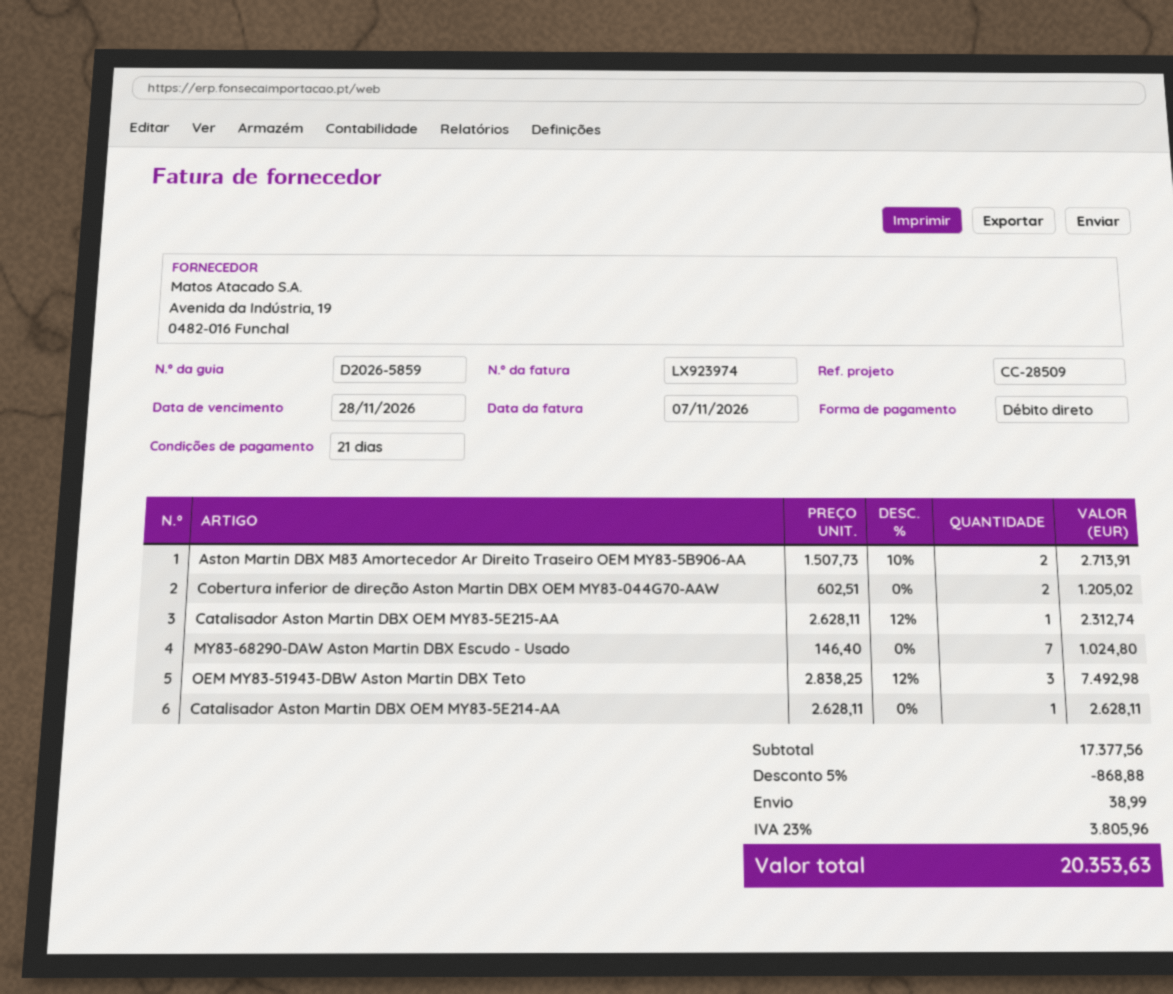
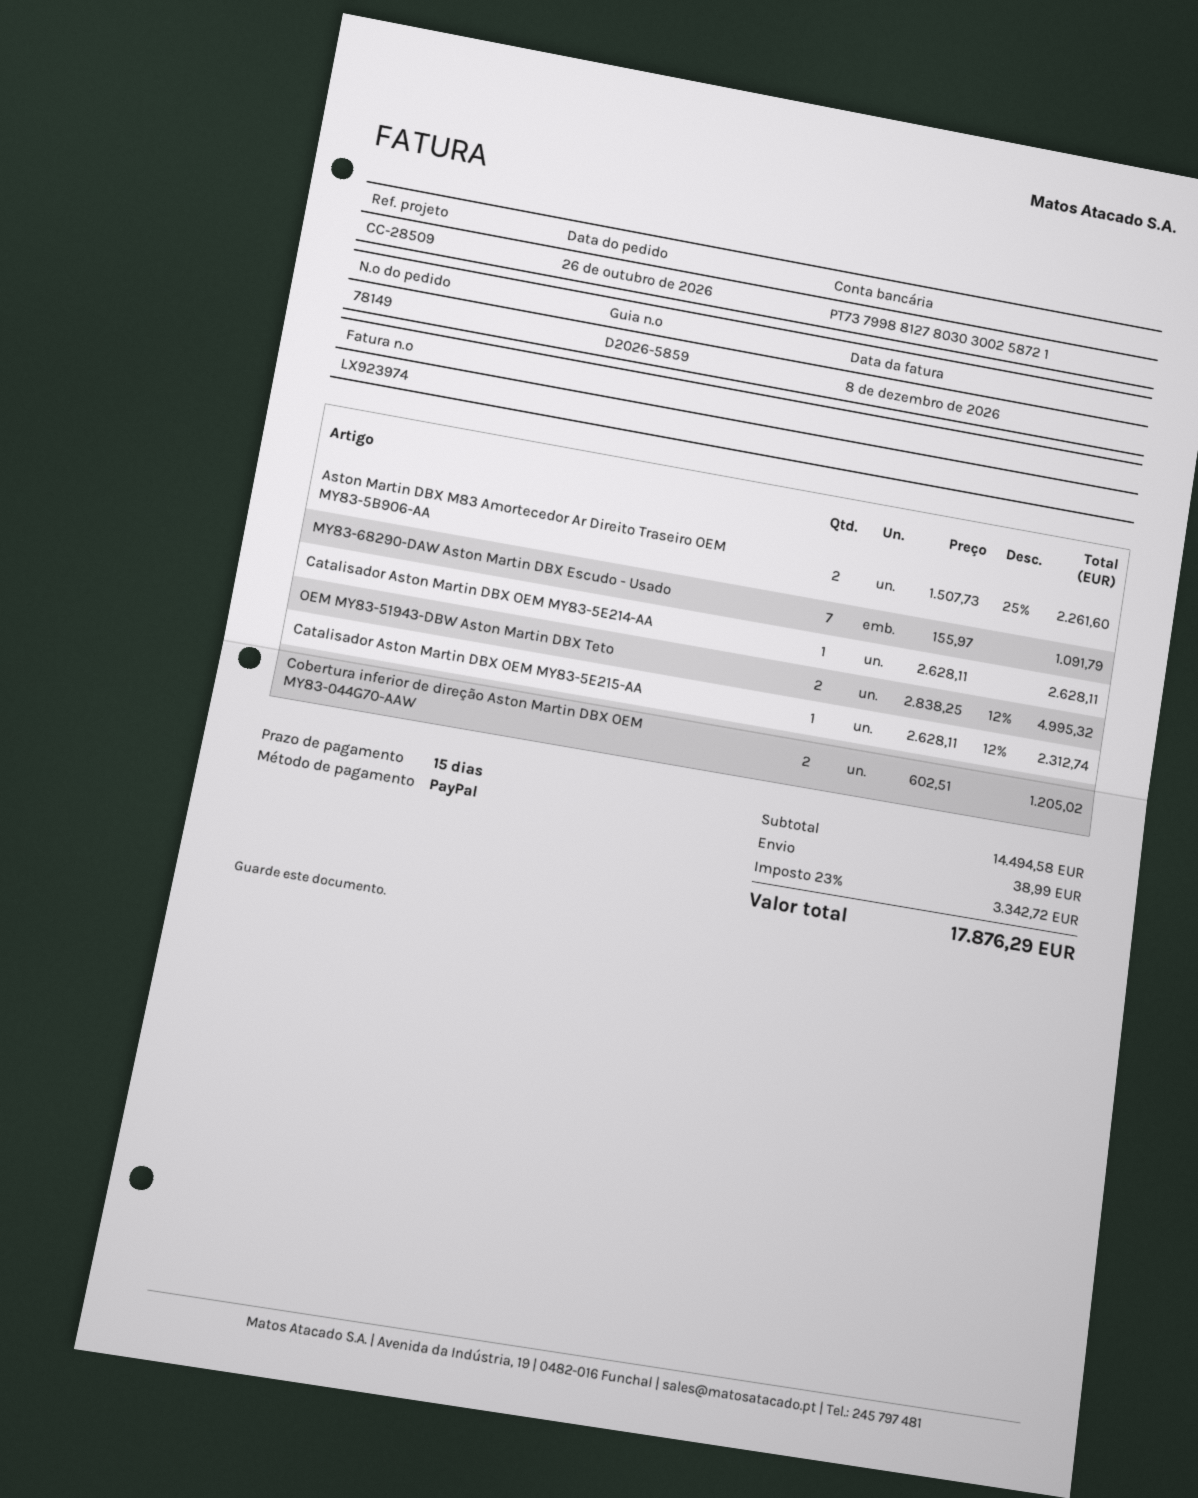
invoice date: 2026-11-07 -> 2026-12-08
payment terms: 21 days -> 15 days
payment method: direct debit -> PayPal
Aston Martin DBX M83 Amortecedor Ar Direito Traseiro OEM MY83-5B906-AA: 2 x 1507.73 - 10% = 2713.91 -> 2 x 1507.73 - 25% = 2261.60
MY83-68290-DAW Aston Martin DBX Escudo - Usado: 7 x 146.40 = 1024.80 -> 7 x 155.97 = 1091.79
OEM MY83-51943-DBW Aston Martin DBX Teto: 3 x 2838.25 - 12% = 7492.98 -> 2 x 2838.25 - 12% = 4995.32
subtotal: 17377.56 -> 14494.58
discount: 5% = 868.88 -> none
tax: 23% = 3805.96 -> 23% = 3342.72
total: 20353.63 -> 17876.29

